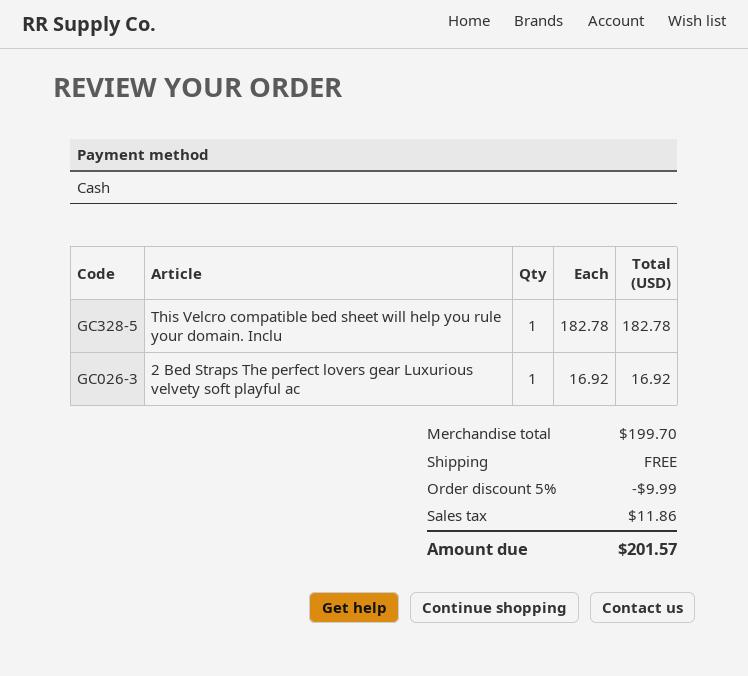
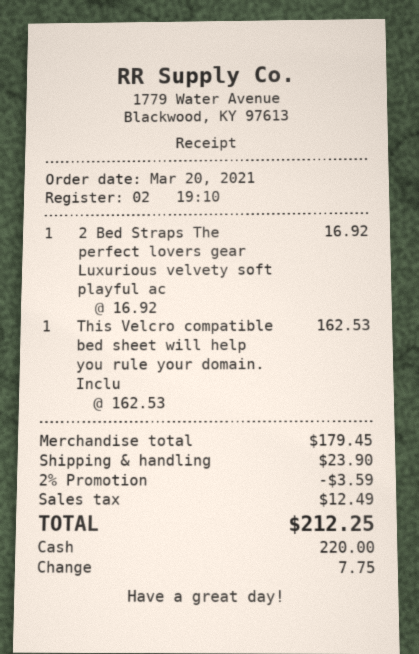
This Velcro compatible bed sheet will help you rule your domain. Inclu: 1 x 182.78 = 182.78 -> 1 x 162.53 = 162.53
subtotal: 199.70 -> 179.45
discount: 5% = 9.99 -> 2% = 3.59
shipping: 0.00 -> 23.90
tax: 11.86 -> 12.49
total: 201.57 -> 212.25

